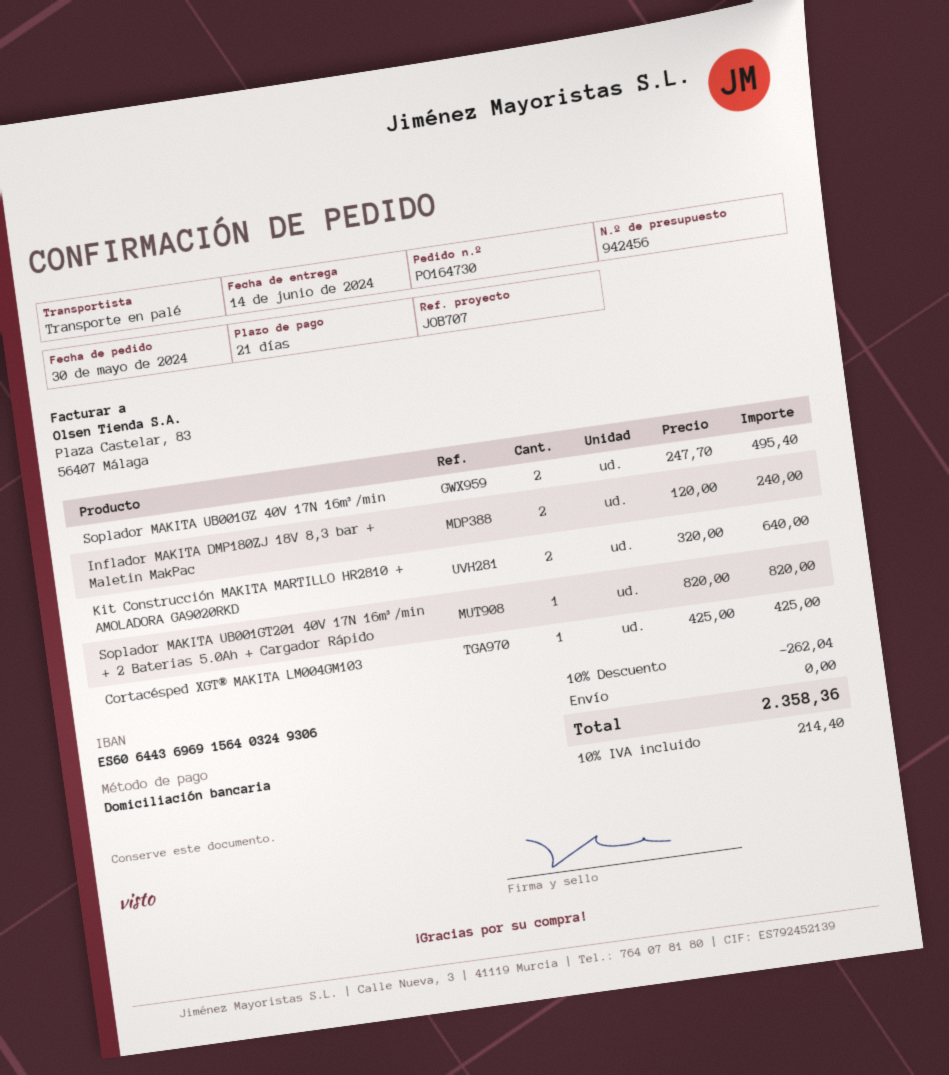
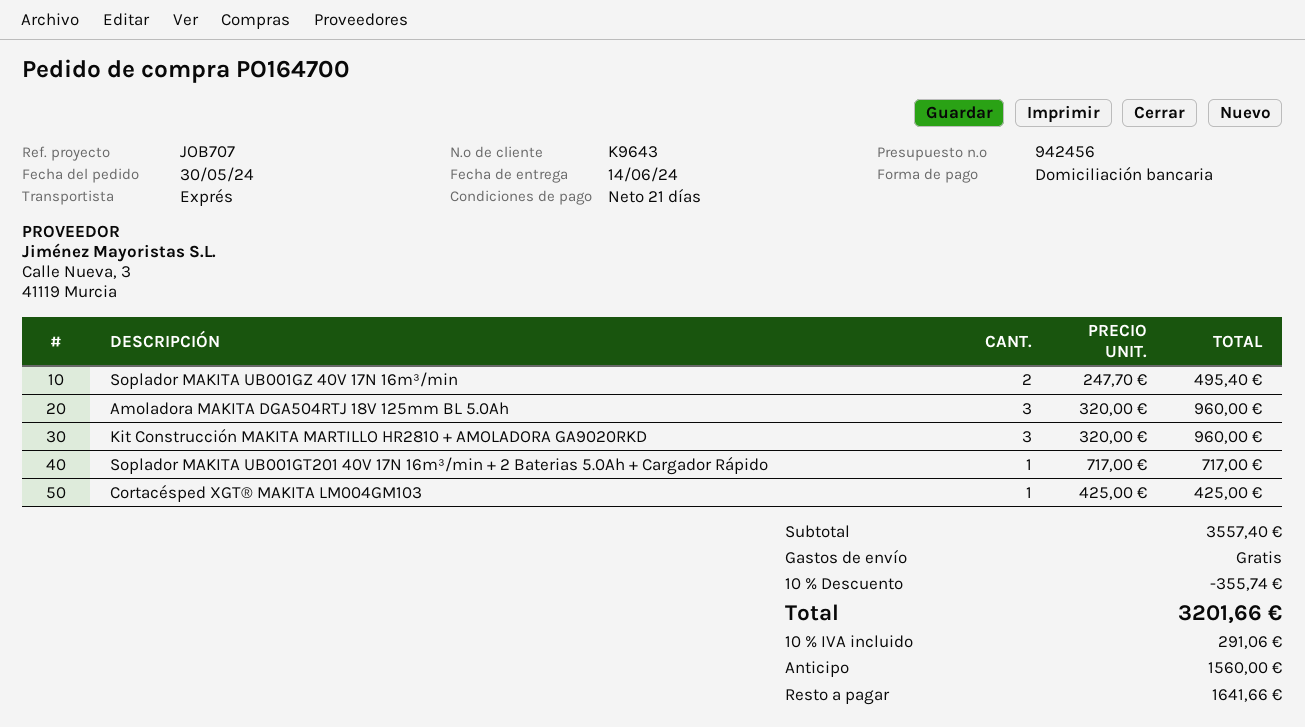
order number: PO164730 -> PO164700
shipping method: pallet freight -> express
Inflador MAKITA DMP180ZJ 18V 8,3 bar + Maletin MakPac: 2 x 120.00 = 240.00 -> none
Kit Construcción MAKITA MARTILLO HR2810 + AMOLADORA GA9020RKD: 2 x 320.00 = 640.00 -> 3 x 320.00 = 960.00
Soplador MAKITA UB001GT201 40V 17N 16m³/min + 2 Baterias 5.0Ah + Cargador Rápido: 1 x 820.00 = 820.00 -> 1 x 717.00 = 717.00
Amoladora MAKITA DGA504RTJ 18V 125mm BL 5.0Ah: none -> 3 x 320.00 = 960.00
discount: 10% = 262.04 -> 10% = 355.74
tax: 10% = 214.40 -> 10% = 291.06
total: 2358.36 -> 3201.66

